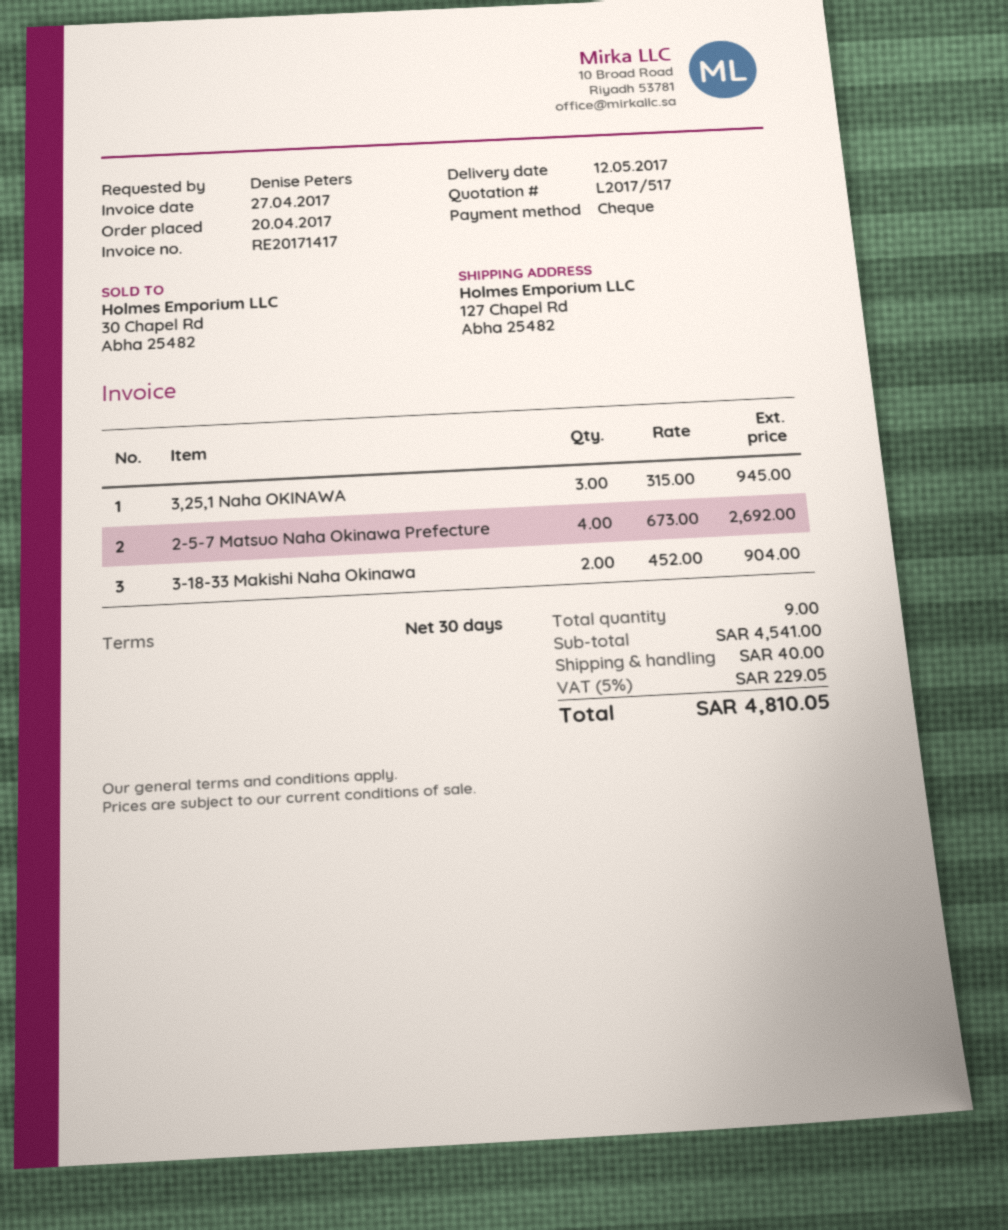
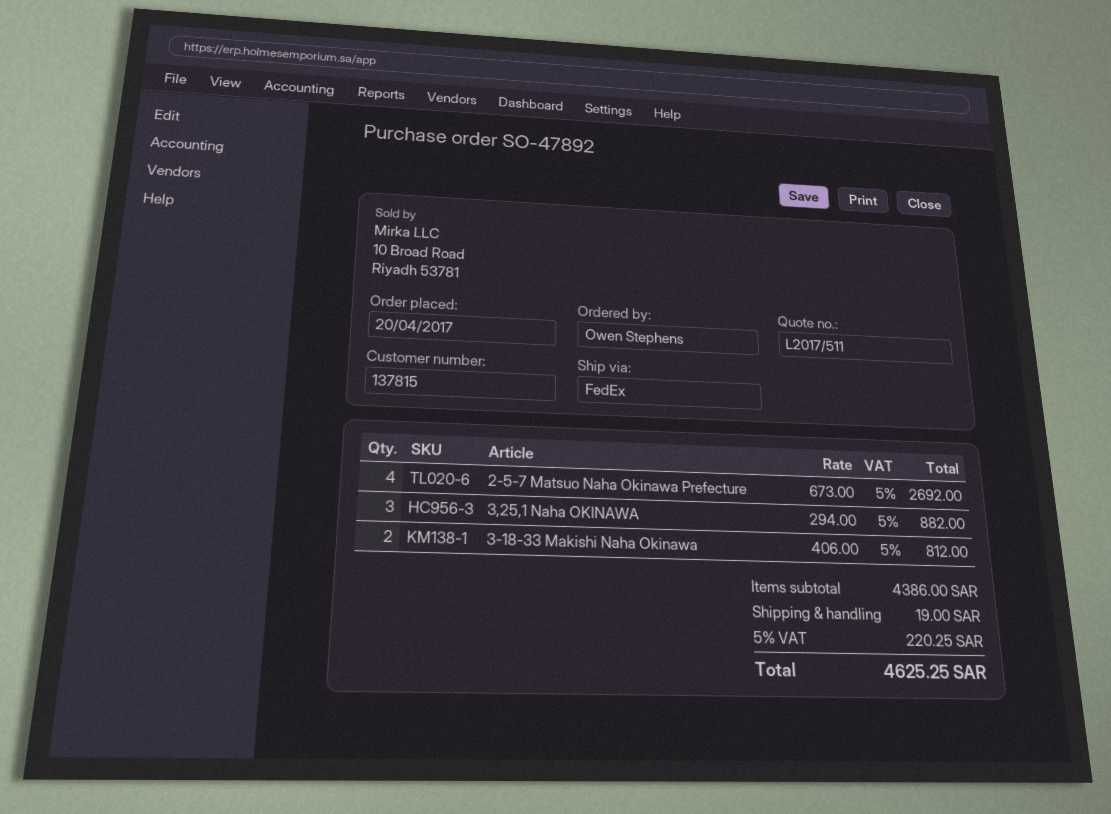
quote number: L2017/517 -> L2017/511
ordered by: Denise Peters -> Owen Stephens
3,25,1 Naha OKINAWA: 3 x 315.00 = 945.00 -> 3 x 294.00 = 882.00
3-18-33 Makishi Naha Okinawa: 2 x 452.00 = 904.00 -> 2 x 406.00 = 812.00
subtotal: 4541.00 -> 4386.00
shipping: 40.00 -> 19.00
tax: 5% = 229.05 -> 5% = 220.25
total: 4810.05 -> 4625.25

